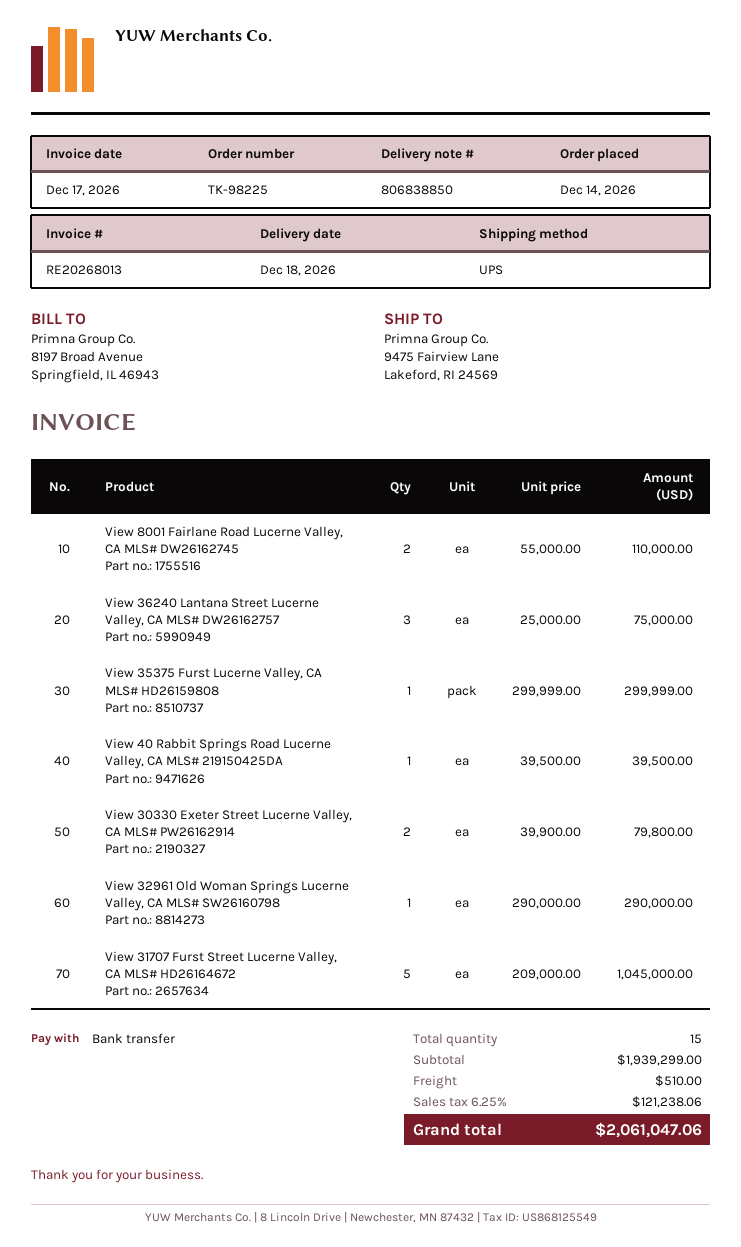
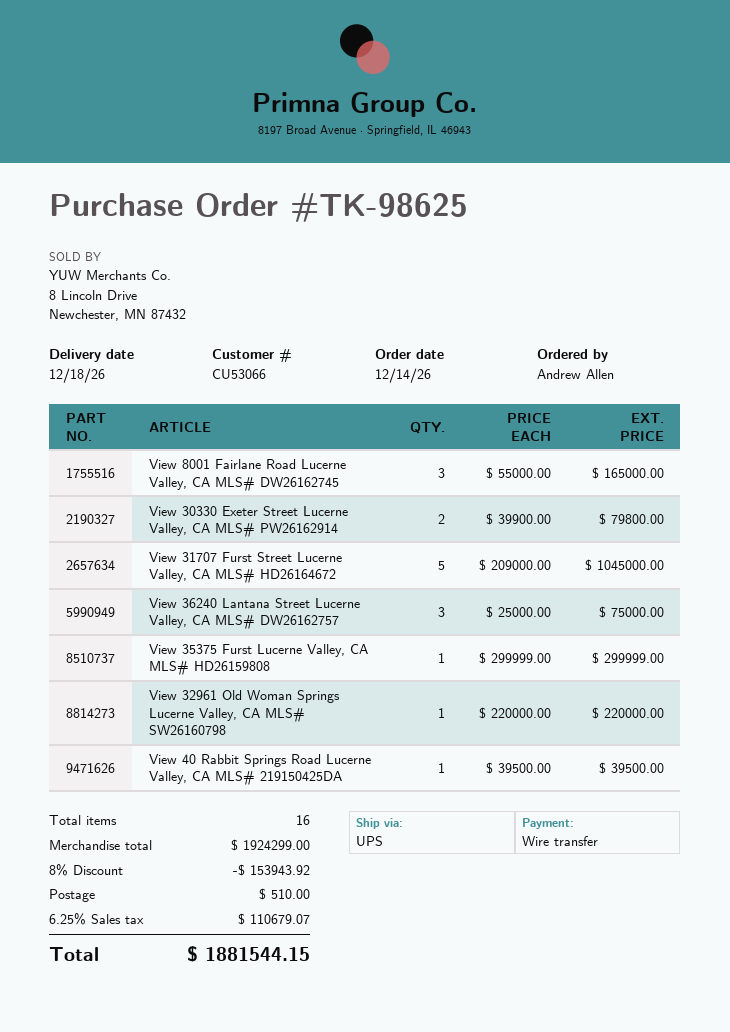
order number: TK-98225 -> TK-98625
View 8001 Fairlane Road Lucerne Valley, CA MLS# DW26162745: 2 x 55000.00 = 110000.00 -> 3 x 55000.00 = 165000.00
View 32961 Old Woman Springs Lucerne Valley, CA MLS# SW26160798: 1 x 290000.00 = 290000.00 -> 1 x 220000.00 = 220000.00
total quantity: 15 -> 16
subtotal: 1939299.00 -> 1924299.00
discount: none -> 8% = 153943.92
tax: 6.25% = 121238.06 -> 6.25% = 110679.07
total: 2061047.06 -> 1881544.15

